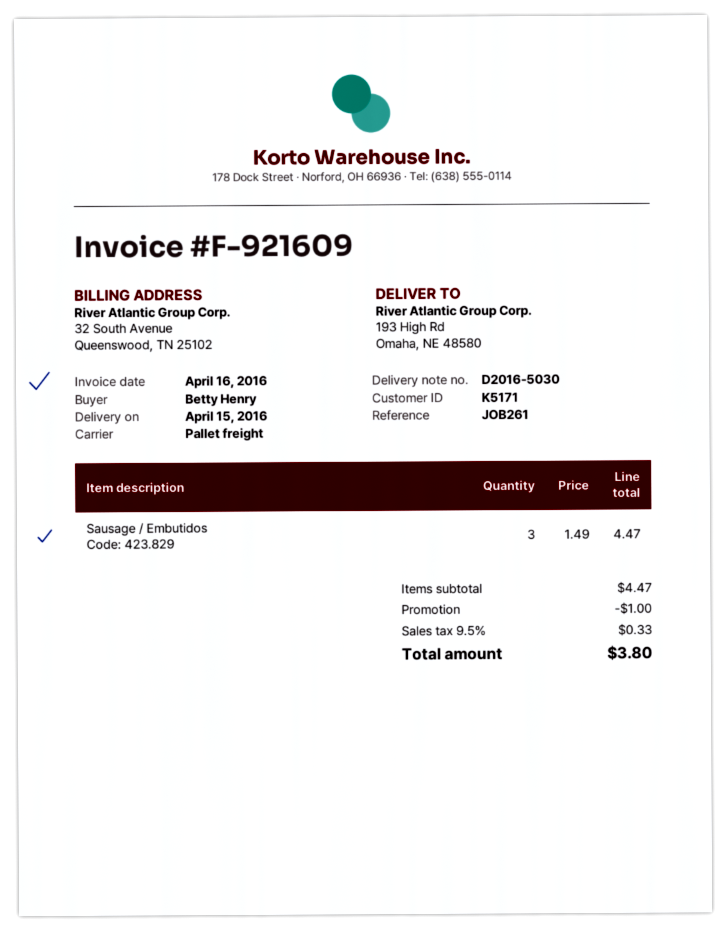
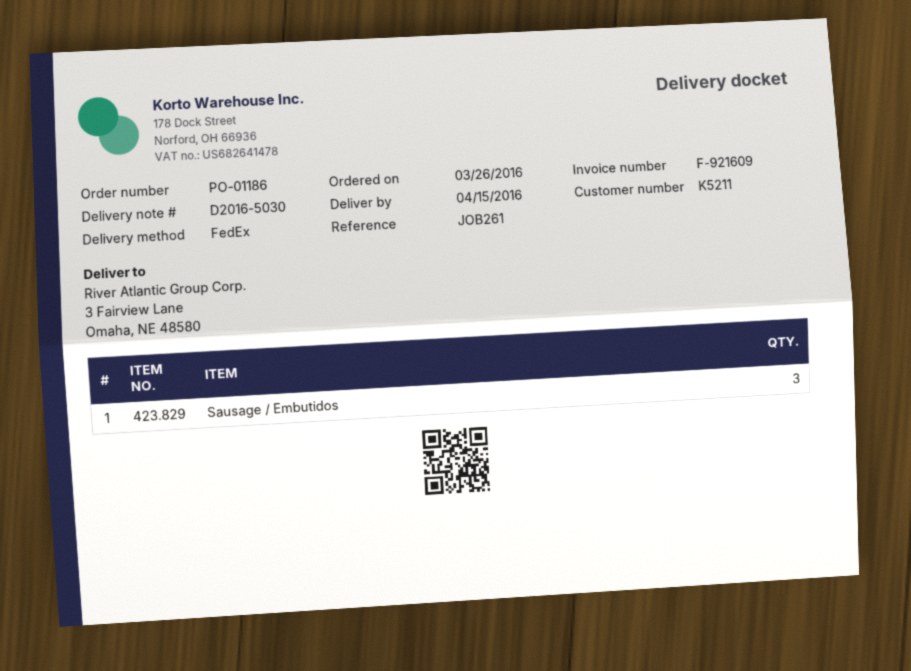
customer number: K5171 -> K5211
shipping method: pallet freight -> FedEx
ship to: 193 High Rd, Omaha, NE 48580 -> 3 Fairview Lane, Omaha, NE 48580

